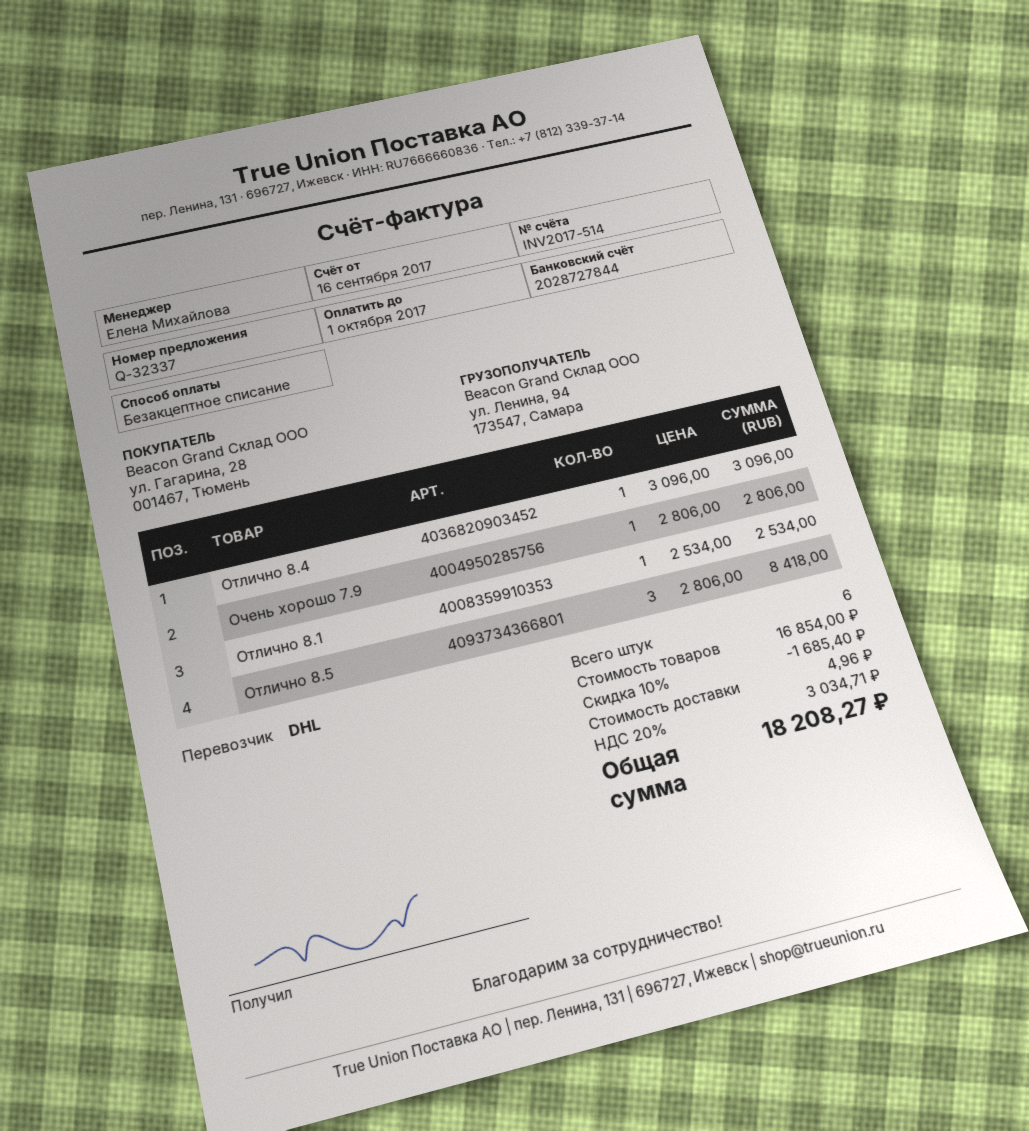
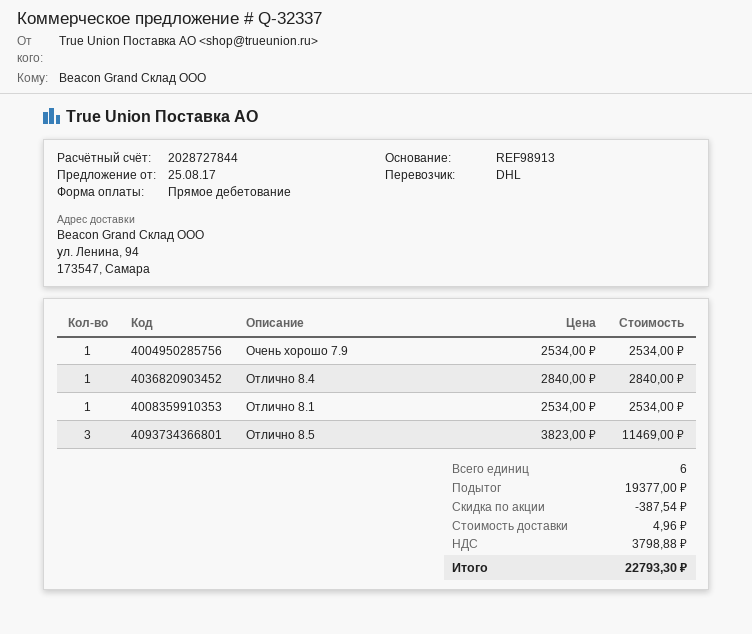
Отлично 8.4: 1 x 3096.00 = 3096.00 -> 1 x 2840.00 = 2840.00
Очень хорошо 7.9: 1 x 2806.00 = 2806.00 -> 1 x 2534.00 = 2534.00
Отлично 8.5: 3 x 2806.00 = 8418.00 -> 3 x 3823.00 = 11469.00
subtotal: 16854.00 -> 19377.00
discount: 1685.40 -> 387.54
tax: 3034.71 -> 3798.88
total: 18208.27 -> 22793.30

